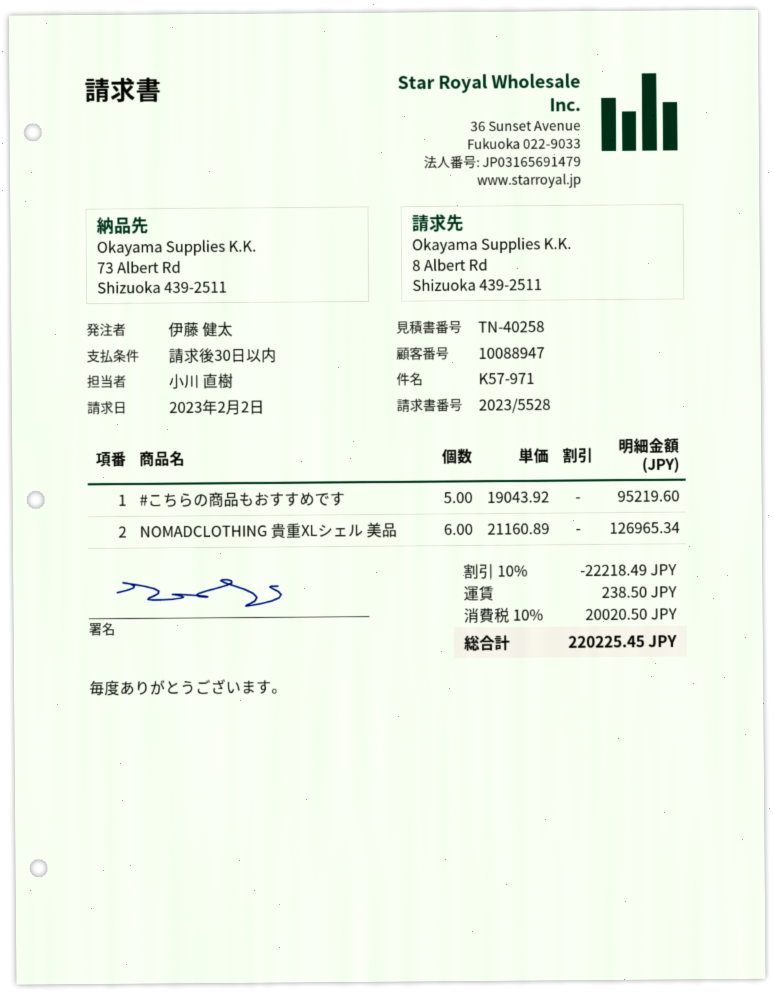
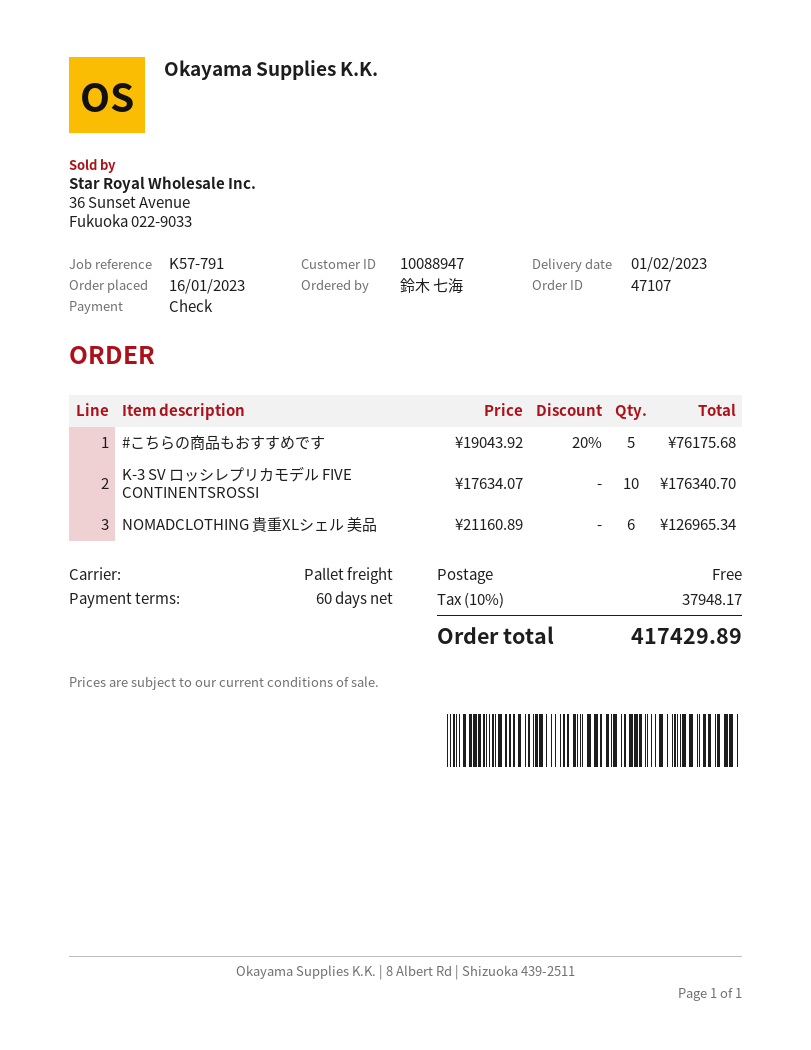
payment terms: 30 days -> 60 days
reference: K57-971 -> K57-791
ordered by: 伊藤 健太 -> 鈴木 七海
#こちらの商品もおすすめです: 5 x 19043.92 = 95219.60 -> 5 x 19043.92 - 20% = 76175.68
K-3 SV ロッシレプリカモデル FIVE CONTINENTSROSSI: none -> 10 x 17634.07 = 176340.70
discount: 10% = 22218.49 -> none
shipping: 238.50 -> 0.00
tax: 10% = 20020.50 -> 10% = 37948.17
total: 220225.45 -> 417429.89

